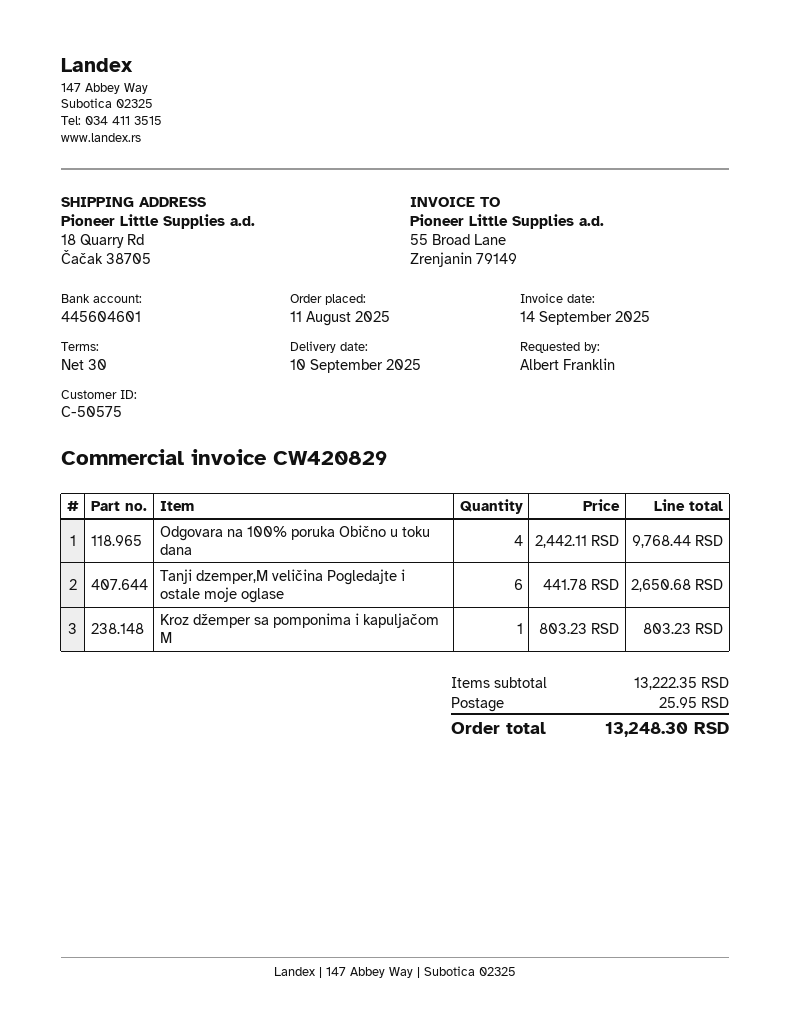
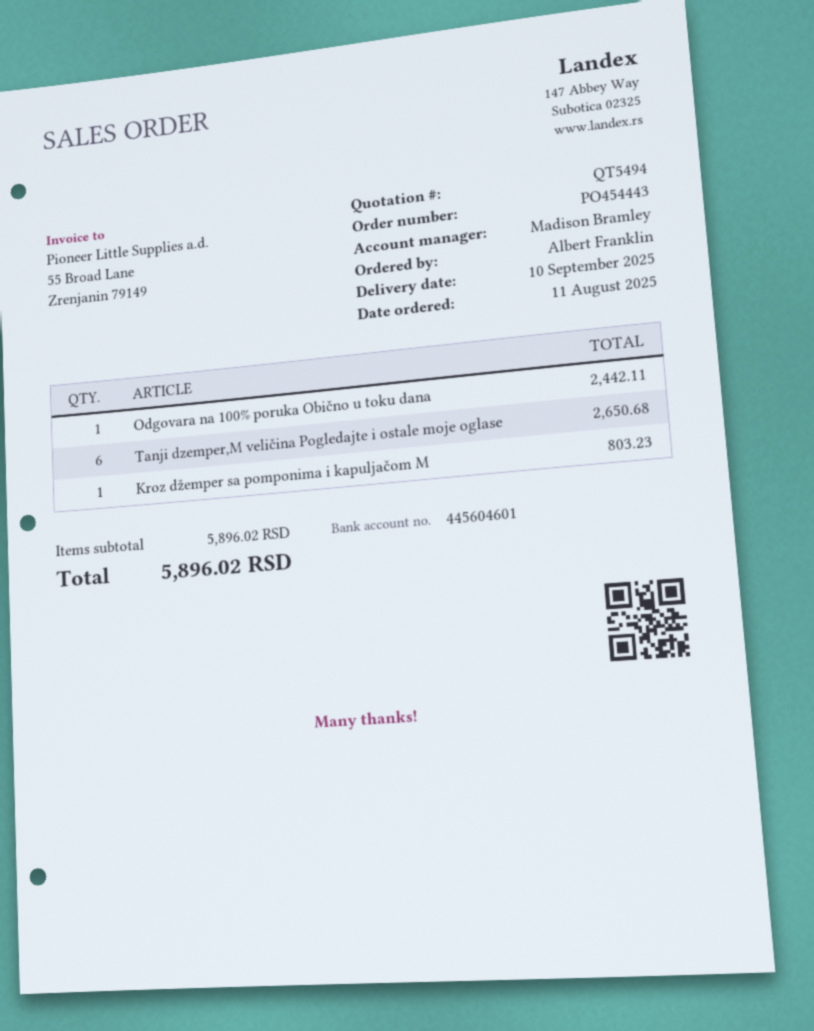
Odgovara na 100% poruka Obično u toku dana: 4 for 9768.44 -> 1 for 2442.11
subtotal: 13222.35 -> 5896.02
shipping: 25.95 -> none
total: 13248.30 -> 5896.02

